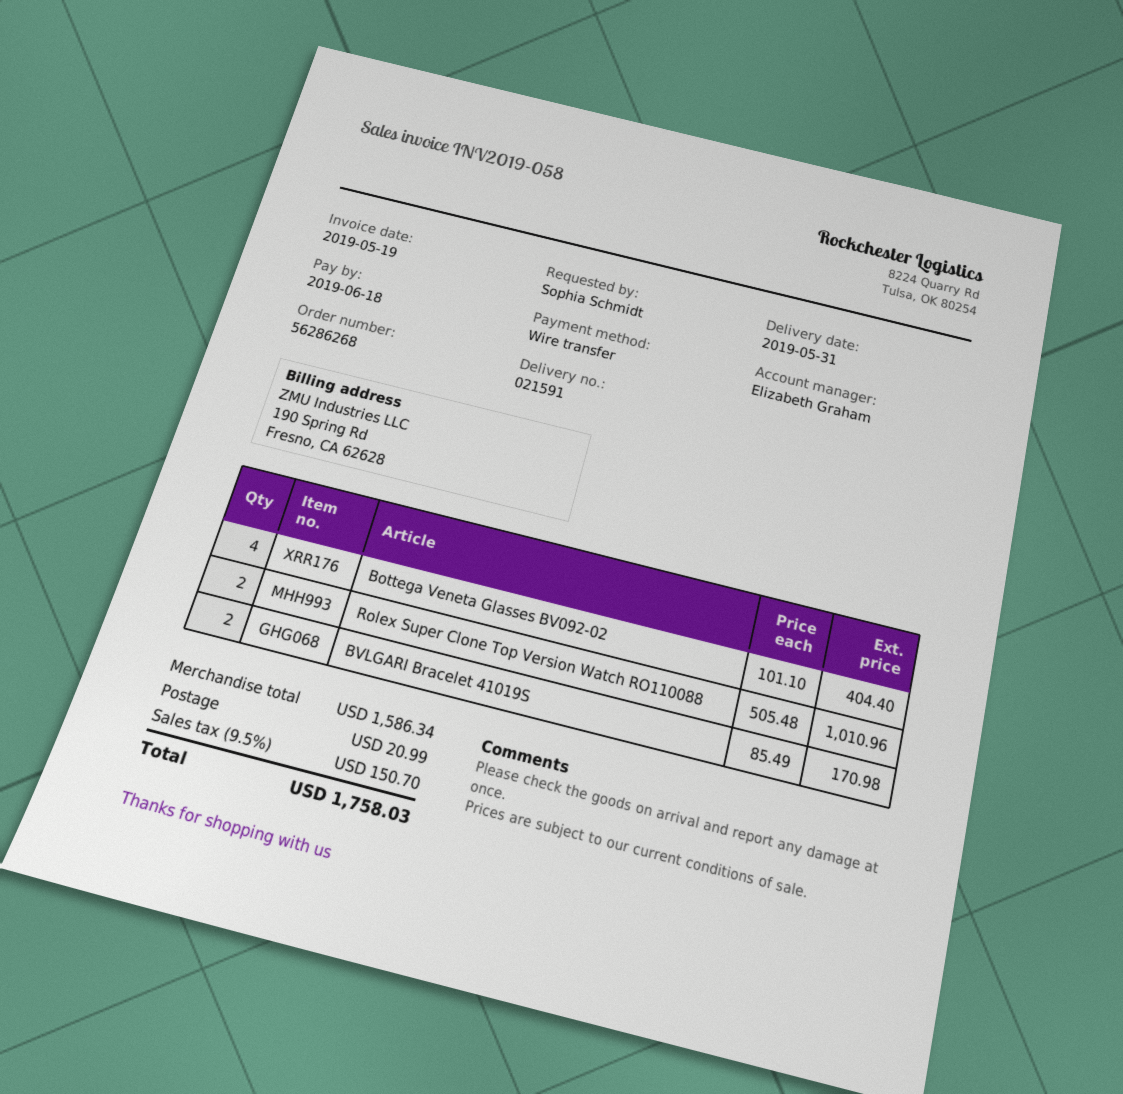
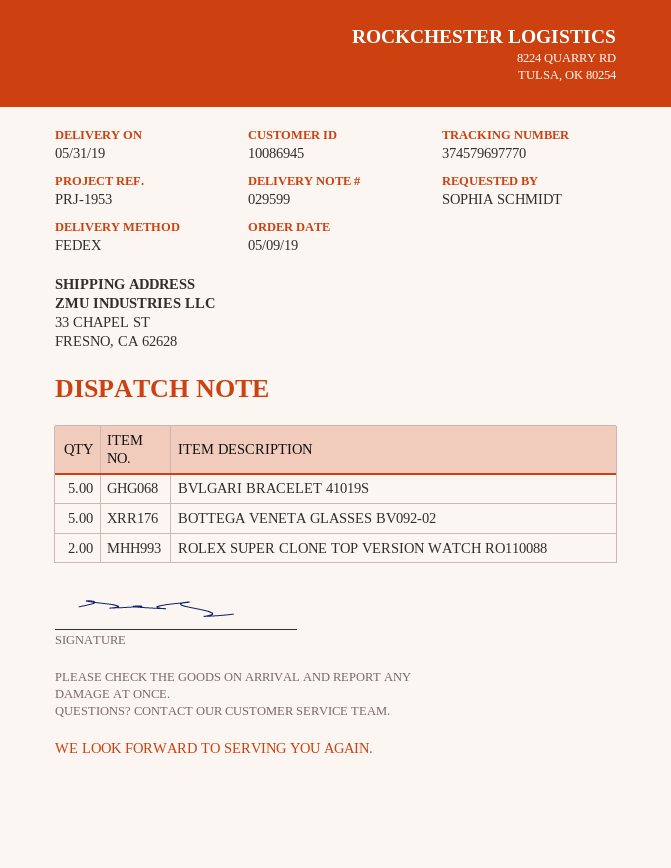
delivery note number: 021591 -> 029599
Bottega Veneta Glasses BV092-02: 4 -> 5
BVLGARI Bracelet 41019S: 2 -> 5

